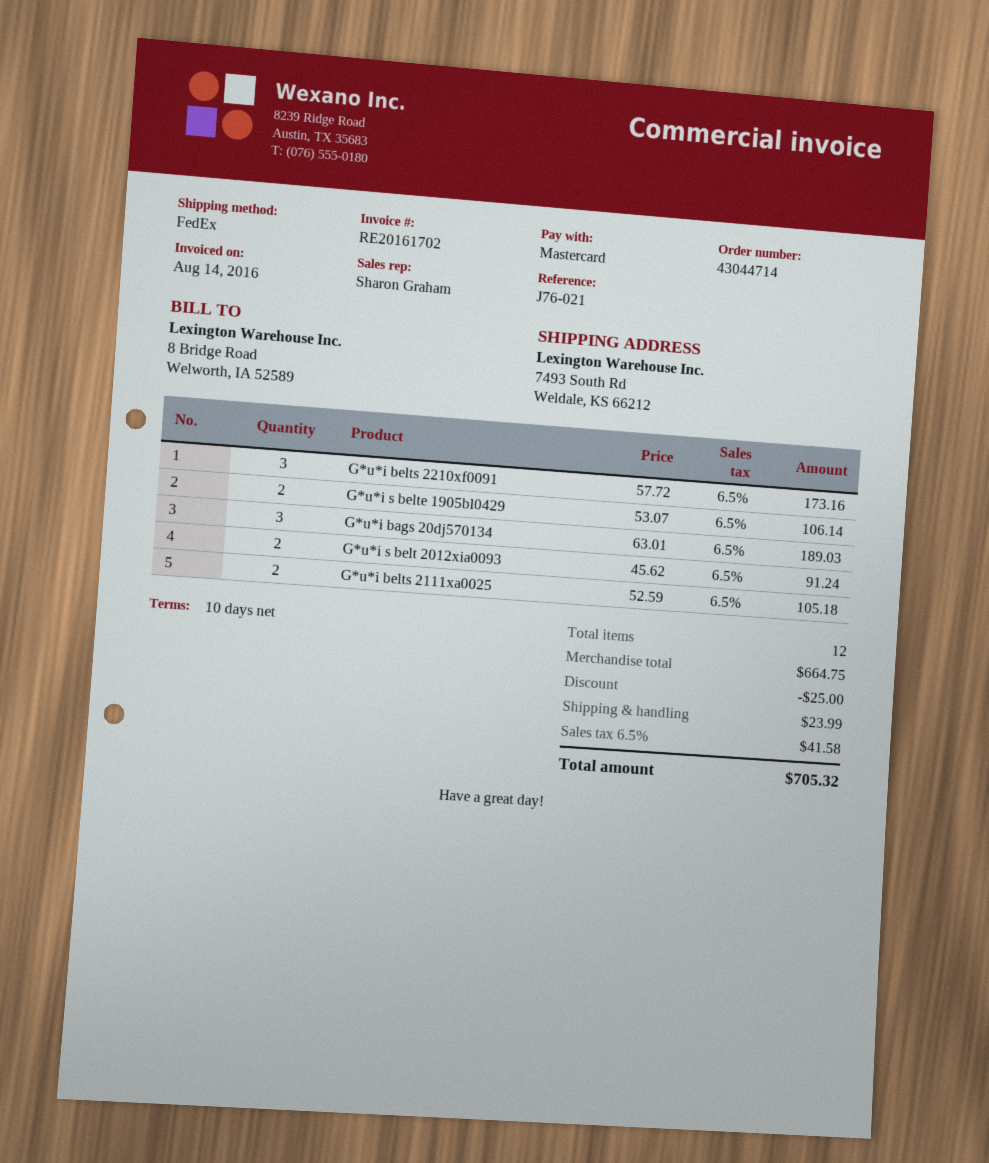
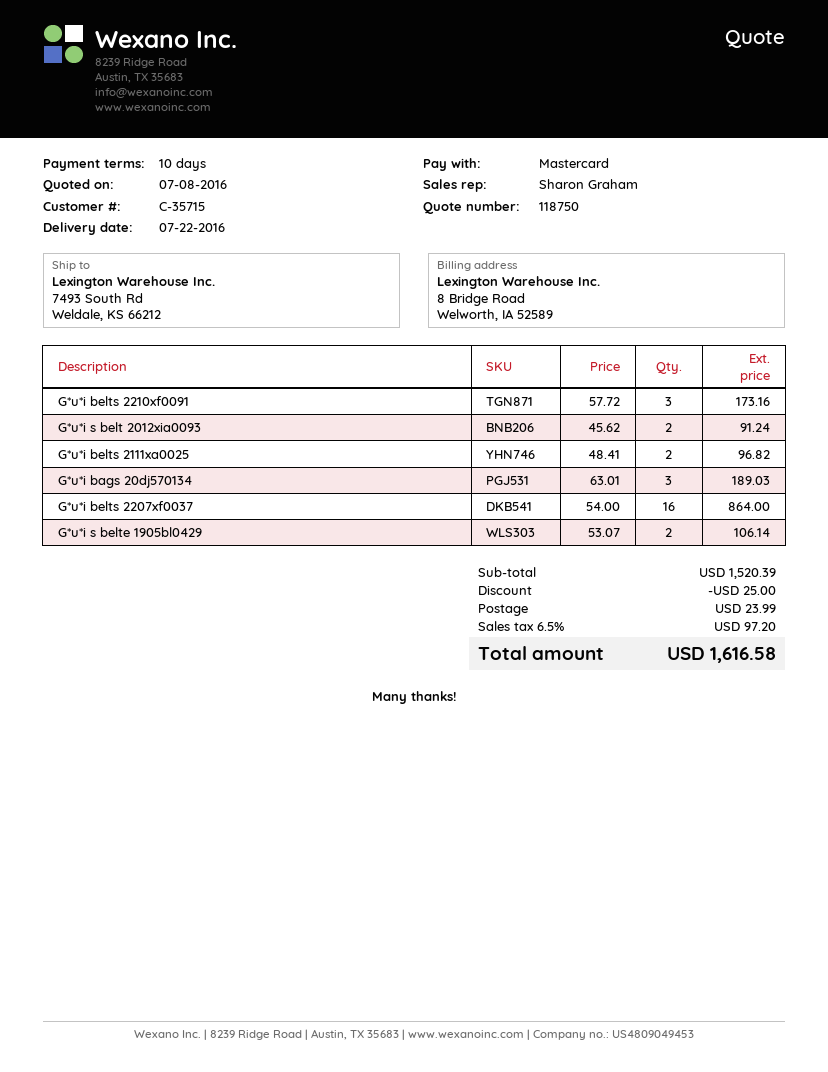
G*u*i belts 2111xa0025: 2 x 52.59 = 105.18 -> 2 x 48.41 = 96.82
G*u*i belts 2207xf0037: none -> 16 x 54.00 = 864.00
subtotal: 664.75 -> 1520.39
tax: 6.5% = 41.58 -> 6.5% = 97.20
total: 705.32 -> 1616.58

